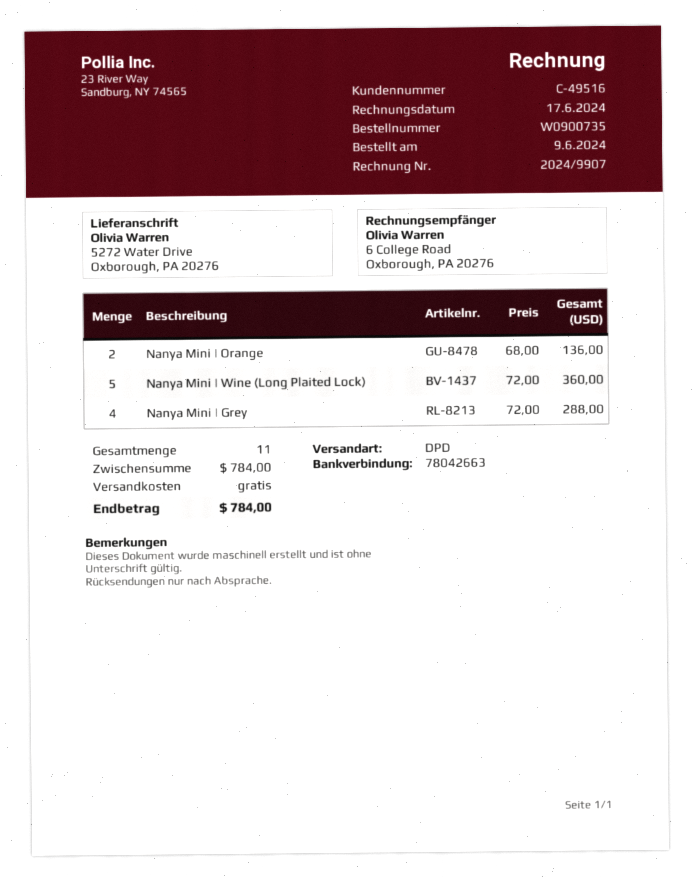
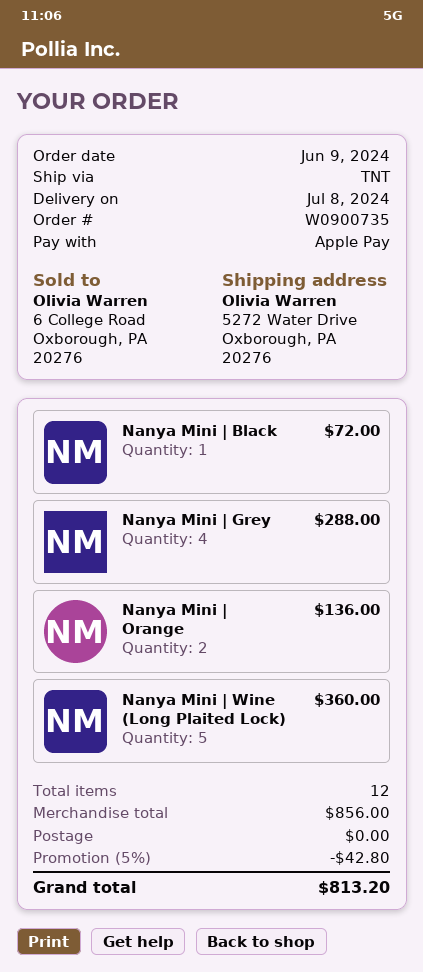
shipping method: DPD -> TNT
Nanya Mini | Black: none -> 1 for 72.00
total quantity: 11 -> 12
subtotal: 784.00 -> 856.00
discount: none -> 5% = 42.80
total: 784.00 -> 813.20

